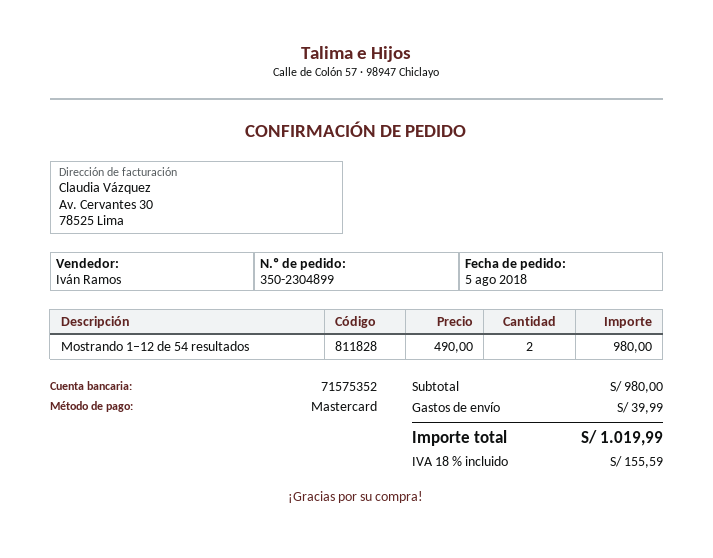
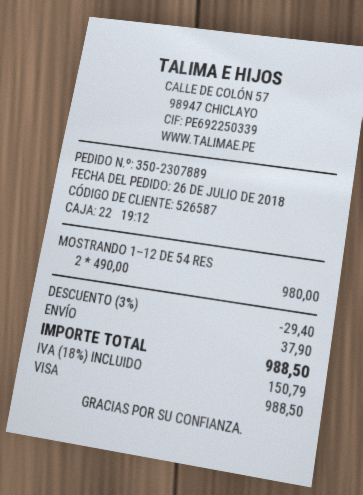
order number: 350-2304899 -> 350-2307889
order date: 2018-08-05 -> 2018-07-26
payment method: Mastercard -> Visa
discount: none -> 3% = 29.40
shipping: 39.99 -> 37.90
tax: 18% = 155.59 -> 18% = 150.79
total: 1019.99 -> 988.50

